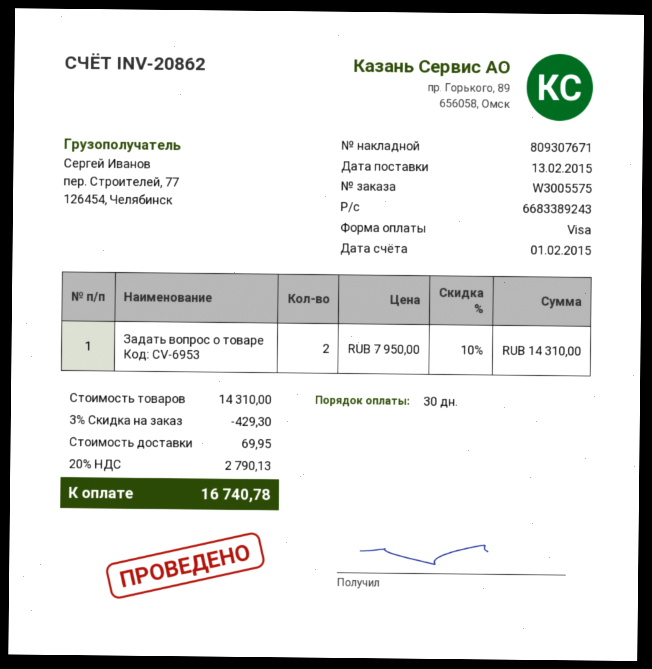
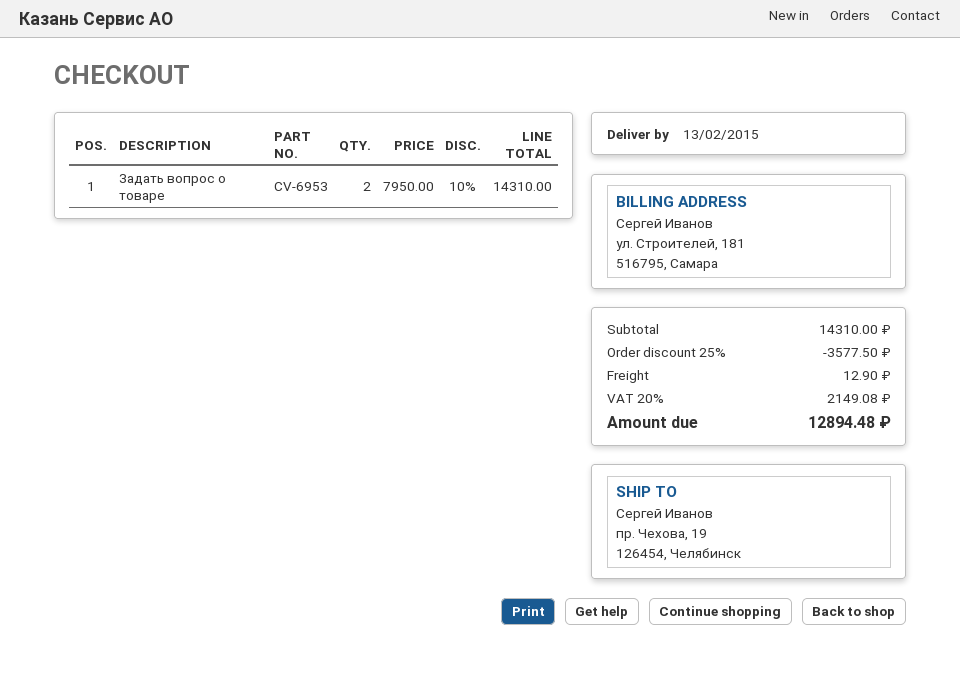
ship to: пер. Строителей, 77, 126454, Челябинск -> пр. Чехова, 19, 126454, Челябинск
discount: 3% = 429.30 -> 25% = 3577.50
shipping: 69.95 -> 12.90
tax: 20% = 2790.13 -> 20% = 2149.08
total: 16740.78 -> 12894.48

